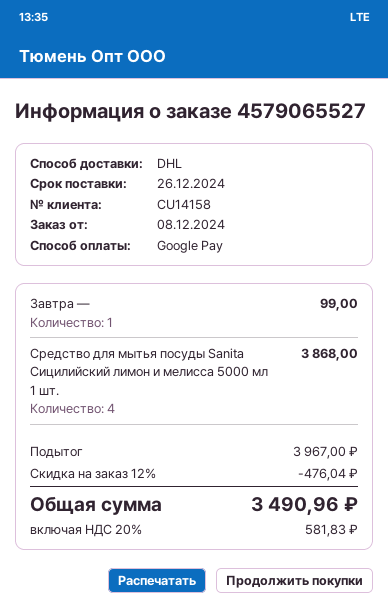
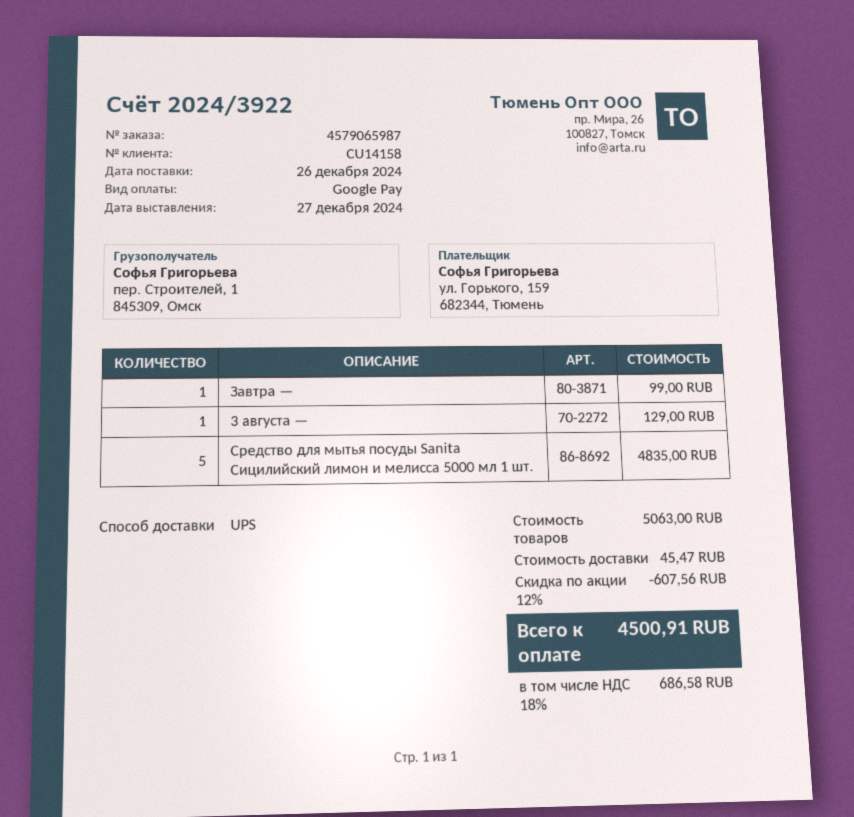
order number: 4579065527 -> 4579065987
shipping method: DHL -> UPS
Средство для мытья посуды Sanita Сицилийский лимон и мелисса 5000 мл 1 шт.: 4 for 3868.00 -> 5 for 4835.00
3 августа —: none -> 1 for 129.00
subtotal: 3967.00 -> 5063.00
discount: 12% = 476.04 -> 12% = 607.56
shipping: none -> 45.47
tax: 20% = 581.83 -> 18% = 686.58
total: 3490.96 -> 4500.91

